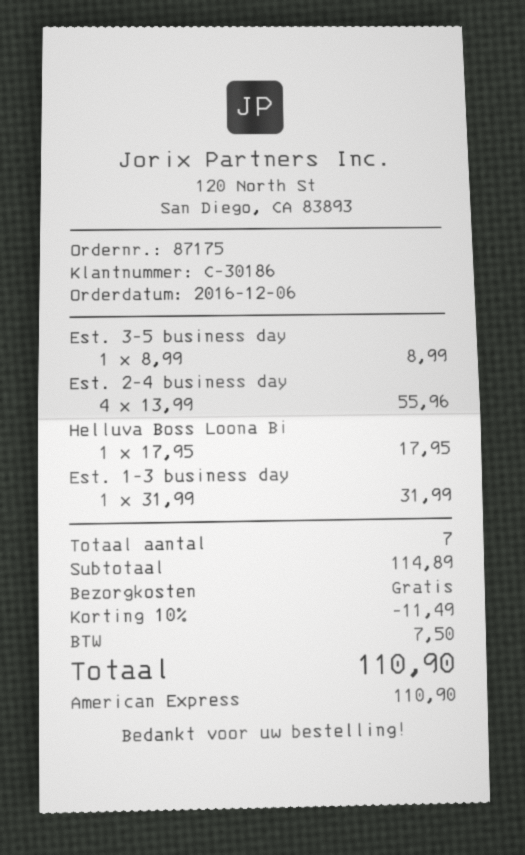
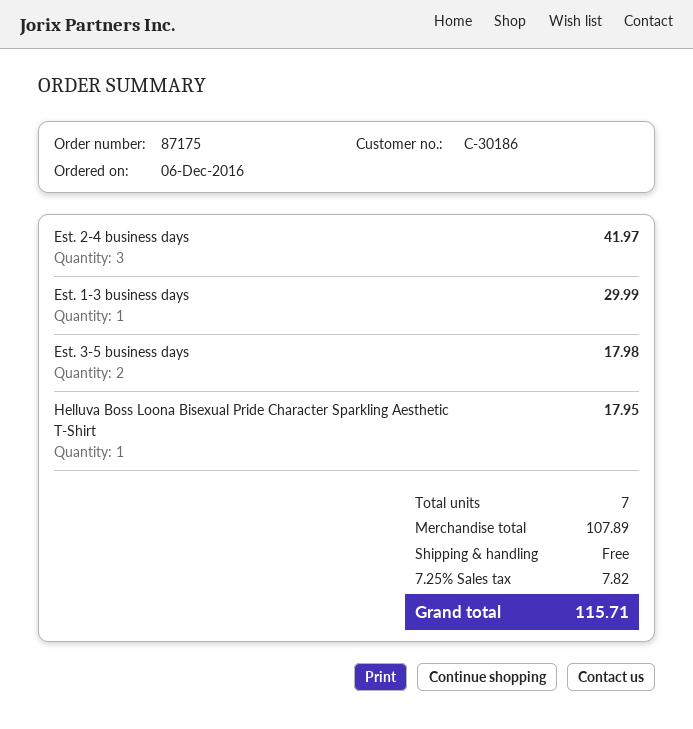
Est. 3-5 business day: 1 for 8.99 -> 2 for 17.98
Est. 2-4 business day: 4 for 55.96 -> 3 for 41.97
Est. 1-3 business day: 1 for 31.99 -> 1 for 29.99
subtotal: 114.89 -> 107.89
discount: 10% = 11.49 -> none
tax: 7.50 -> 7.82
total: 110.90 -> 115.71

